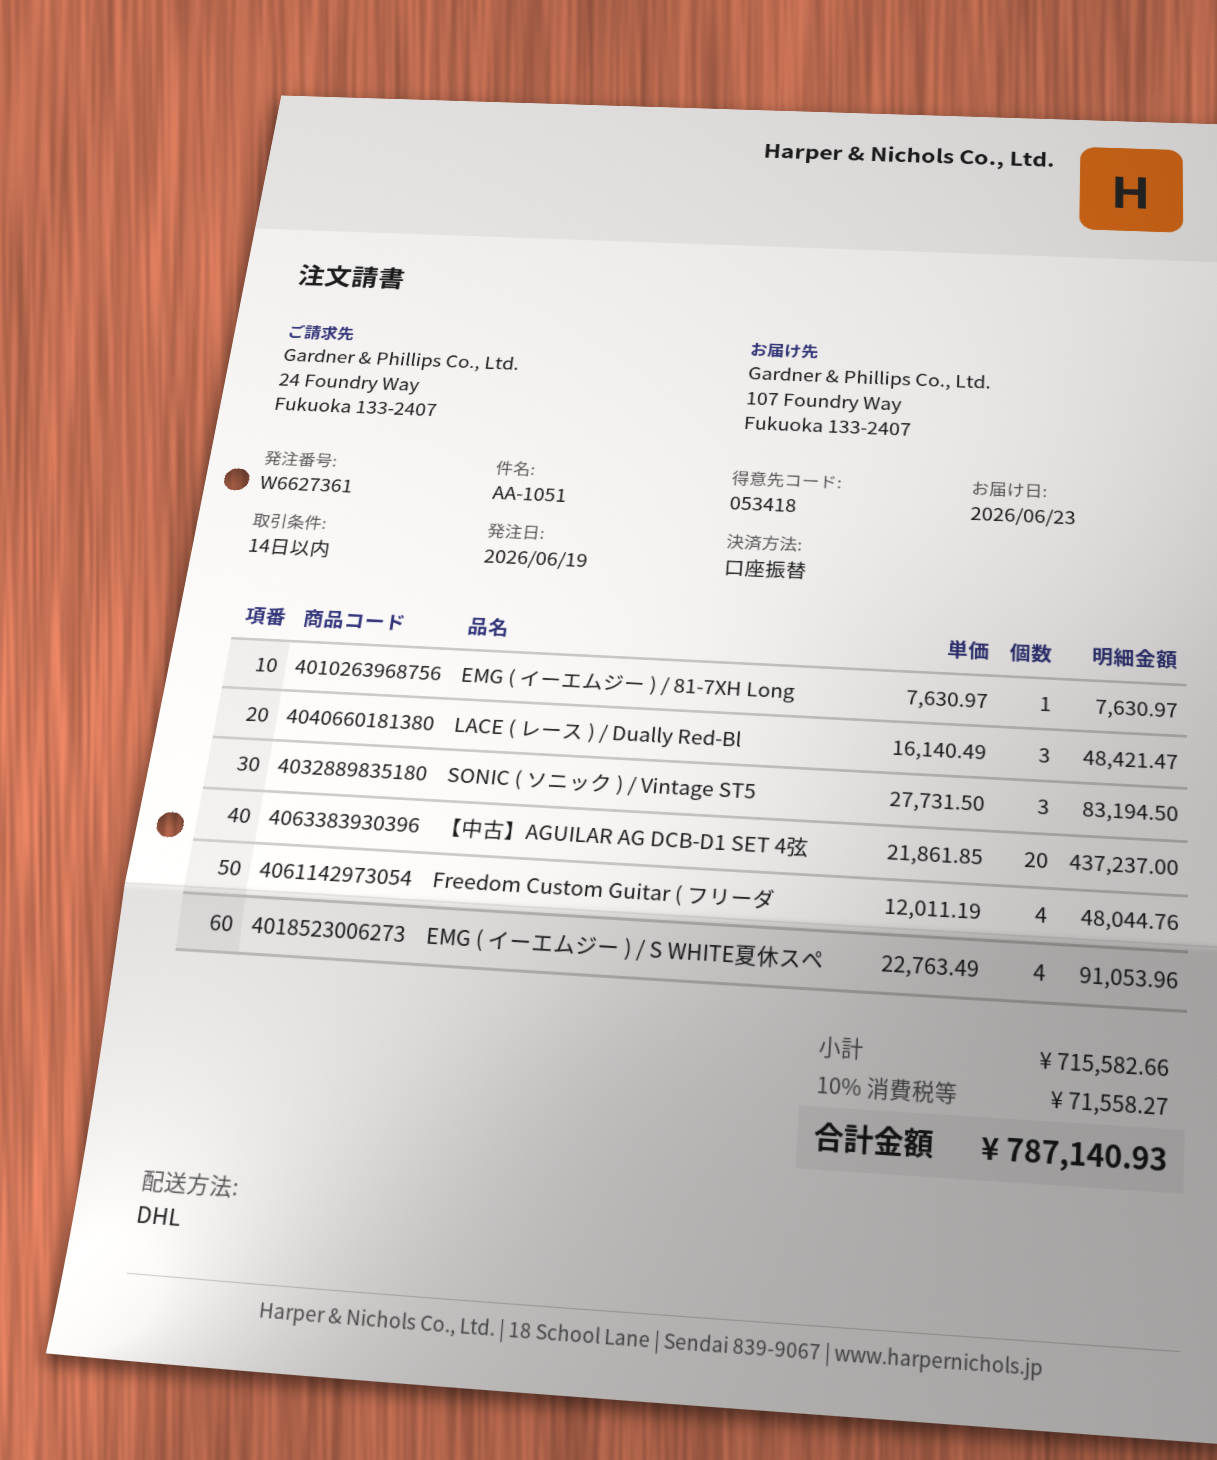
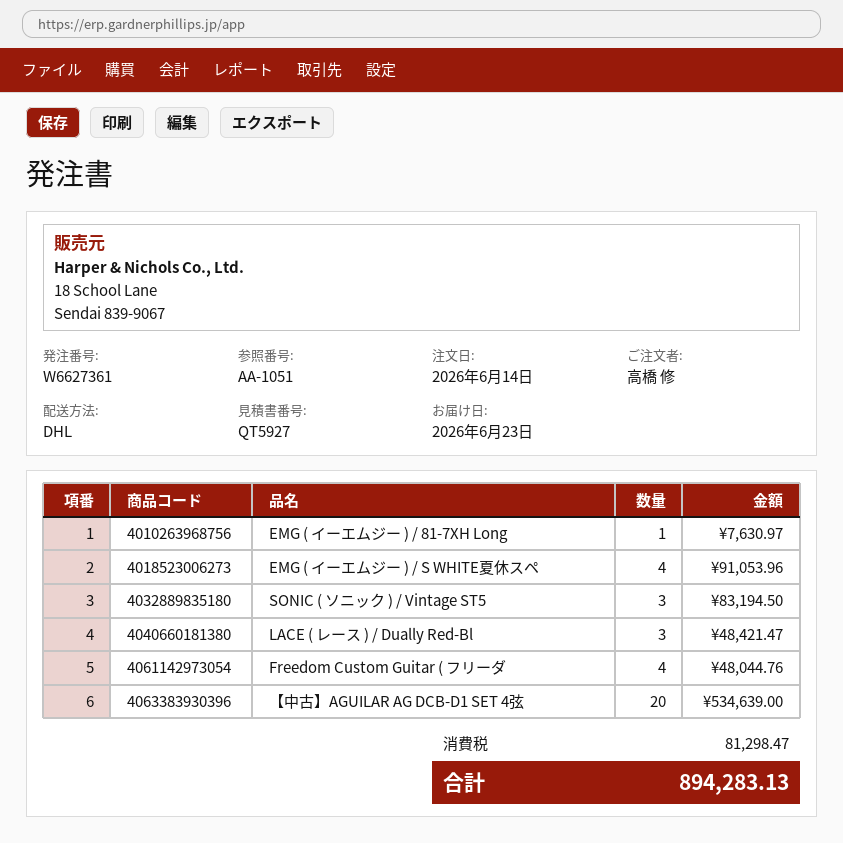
order date: 2026-06-19 -> 2026-06-14
【中古】AGUILAR AG DCB-D1 SET 4弦: 20 for 437237.00 -> 20 for 534639.00
tax: 71558.27 -> 81298.47
total: 787140.93 -> 894283.13

